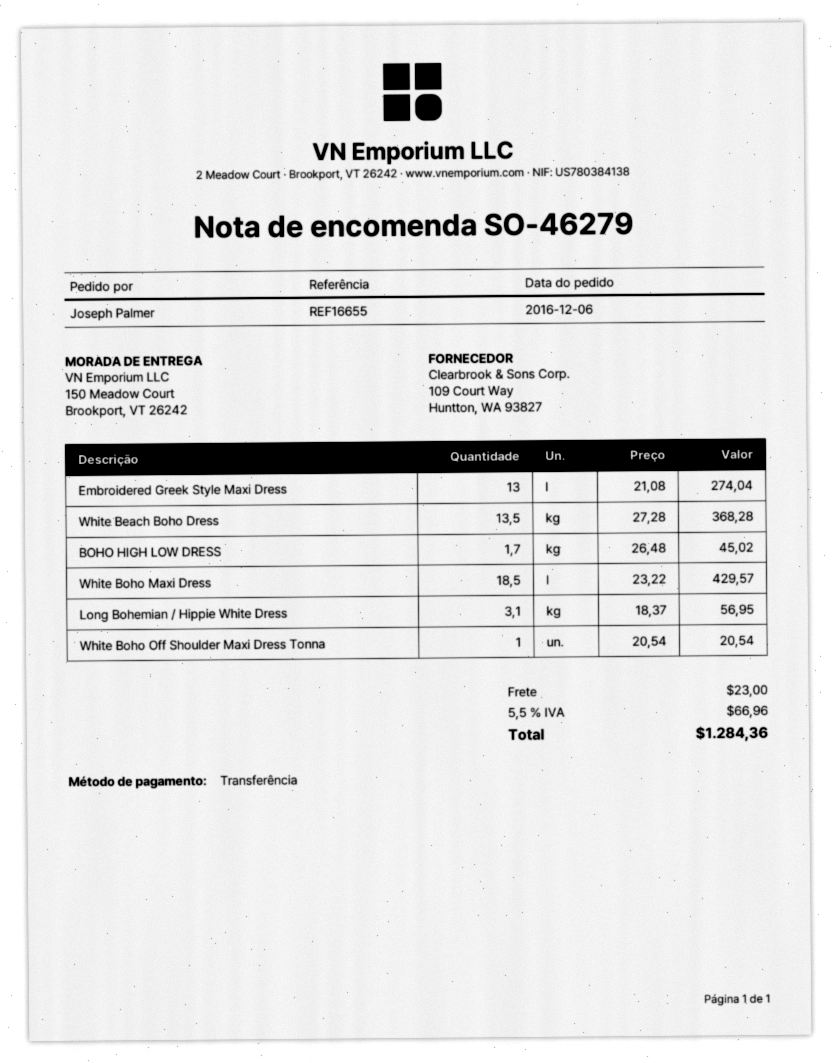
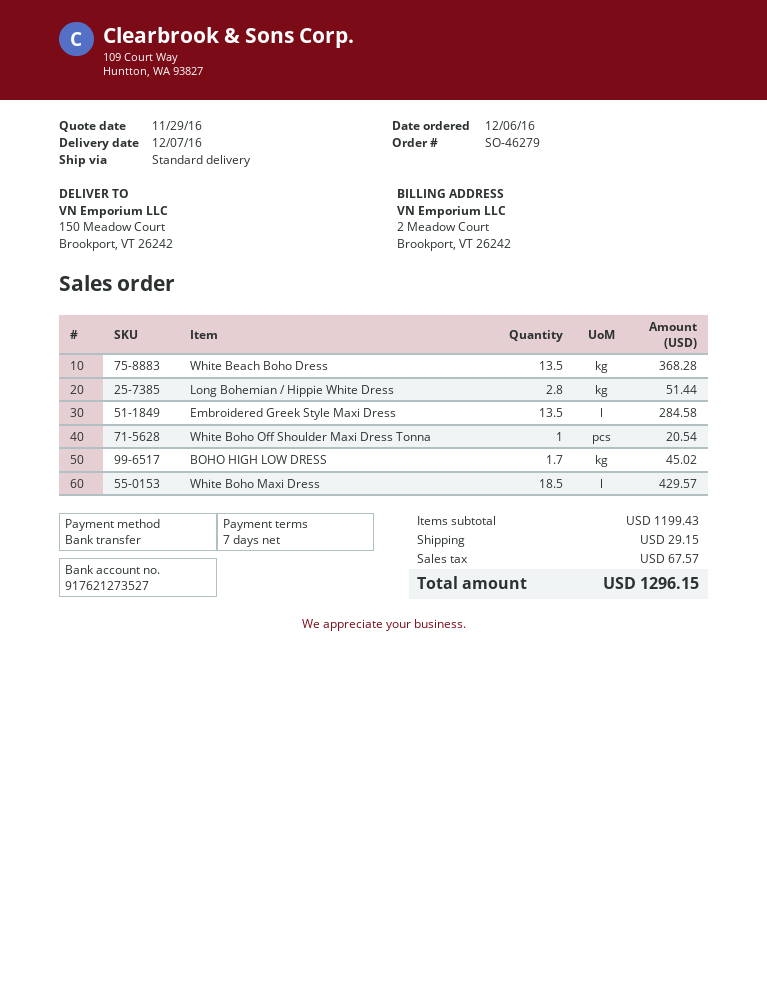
Embroidered Greek Style Maxi Dress: 13 for 274.04 -> 13.5 for 284.58
Long Bohemian / Hippie White Dress: 3.1 for 56.95 -> 2.8 for 51.44
shipping: 23.00 -> 29.15
tax: 66.96 -> 67.57
total: 1284.36 -> 1296.15

